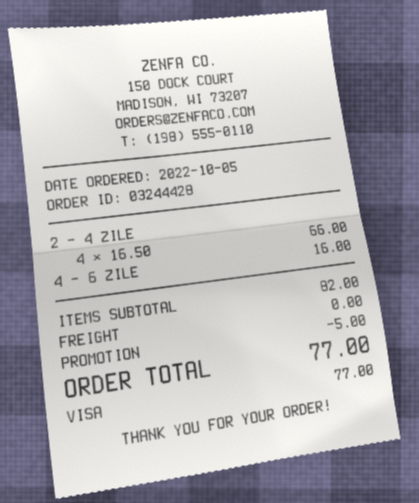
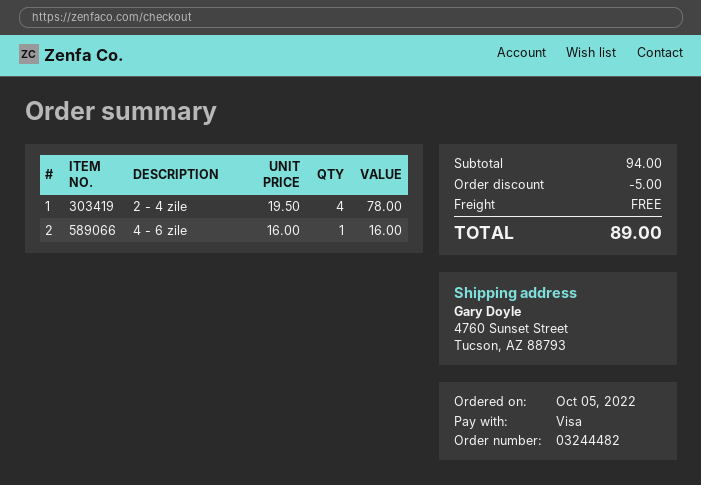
order number: 03244428 -> 03244482
2 - 4 ZILE: 4 x 16.50 = 66.00 -> 4 x 19.50 = 78.00
subtotal: 82.00 -> 94.00
total: 77.00 -> 89.00

